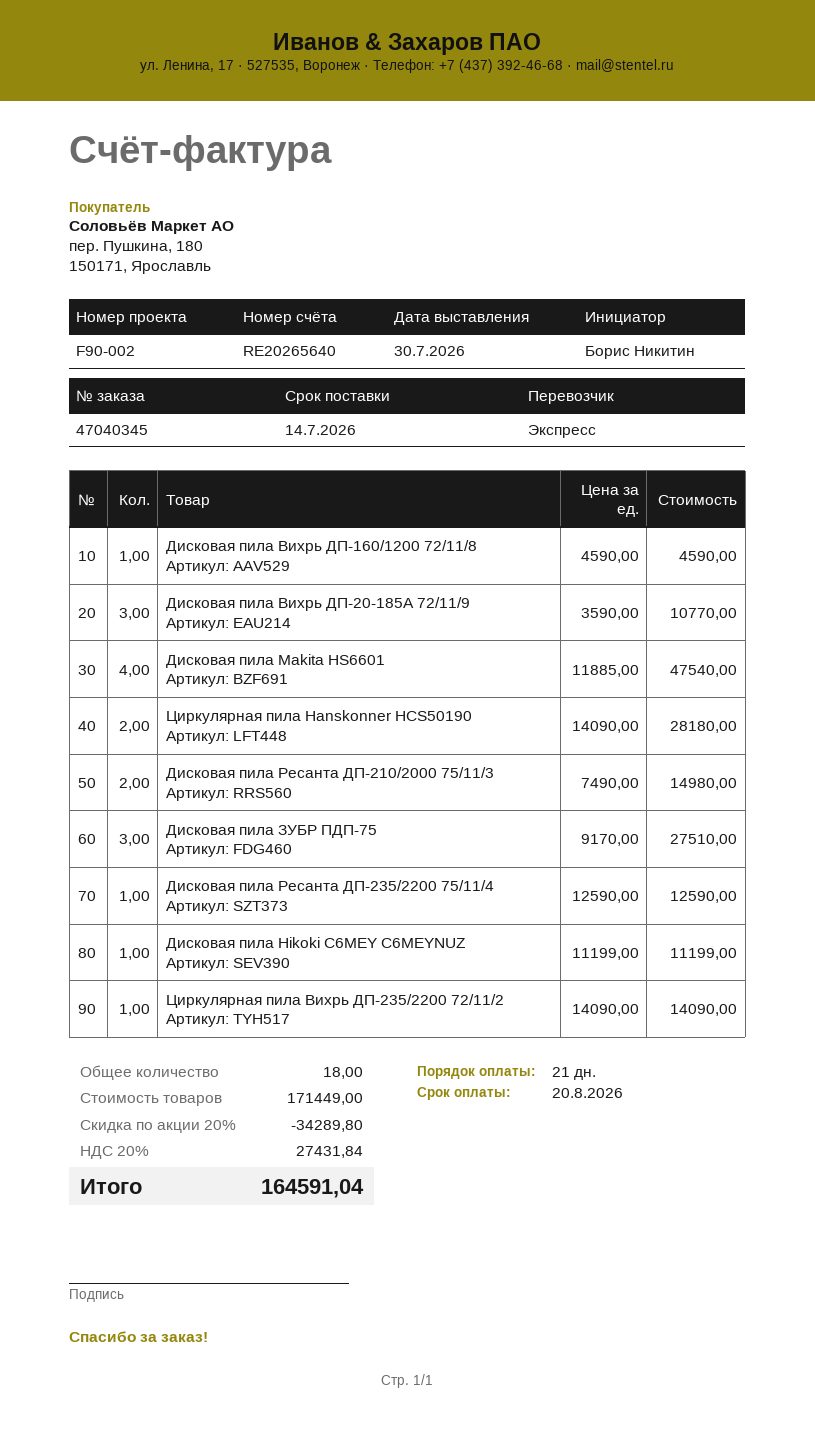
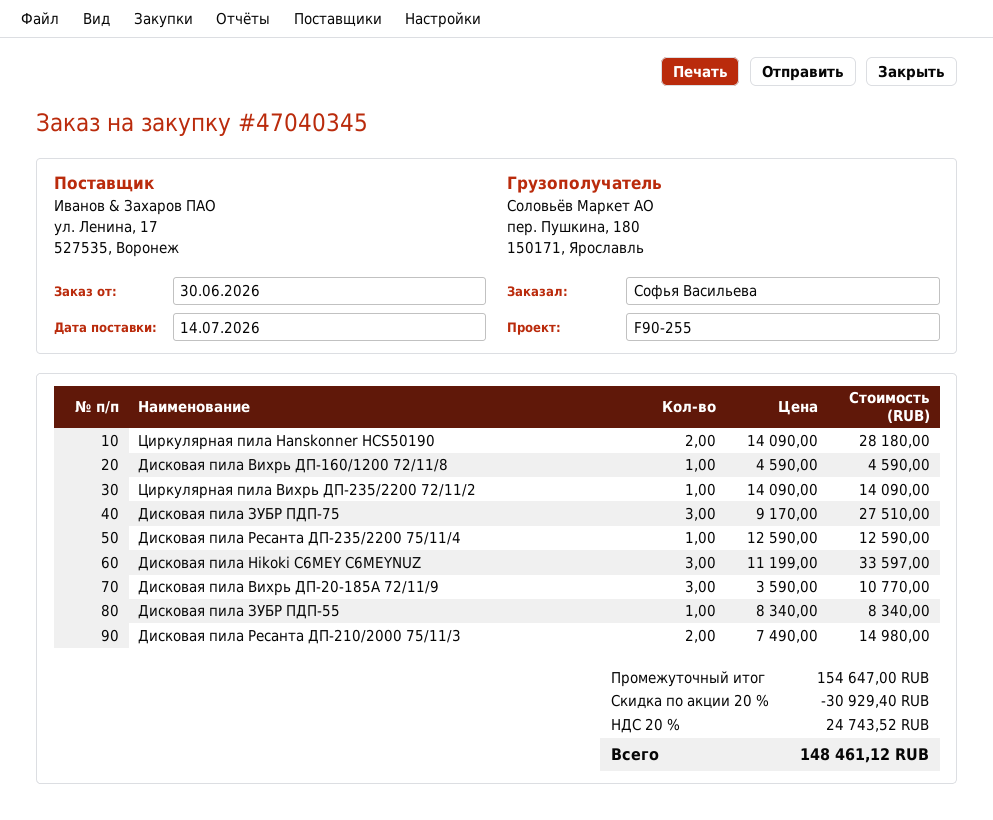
reference: F90-002 -> F90-255
ordered by: Борис Никитин -> Софья Васильева
Дисковая пила Makita HS6601: 4 x 11885.00 = 47540.00 -> none
Дисковая пила Hikoki C6MEY C6MEYNUZ: 1 x 11199.00 = 11199.00 -> 3 x 11199.00 = 33597.00
Дисковая пила ЗУБР ПДП-55: none -> 1 x 8340.00 = 8340.00
subtotal: 171449.00 -> 154647.00
discount: 20% = 34289.80 -> 20% = 30929.40
tax: 20% = 27431.84 -> 20% = 24743.52
total: 164591.04 -> 148461.12

